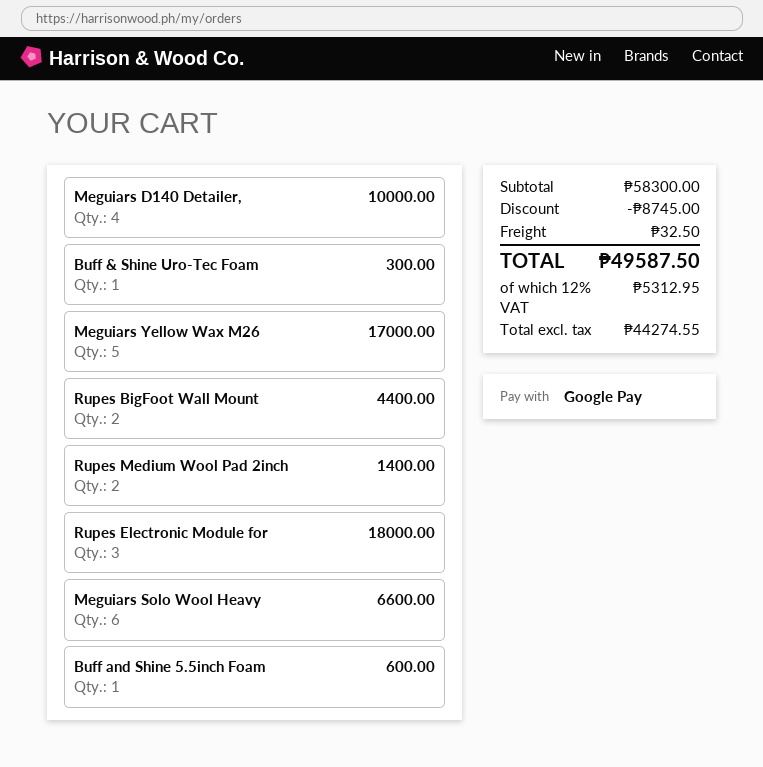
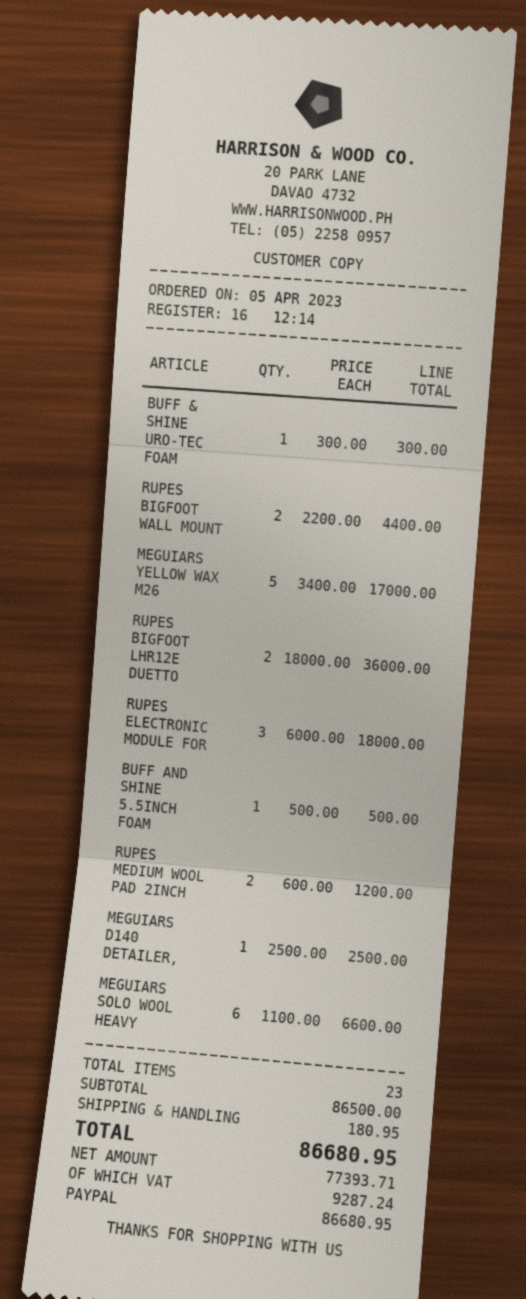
payment method: Google Pay -> PayPal
Meguiars D140 Detailer,: 4 for 10000.00 -> 1 for 2500.00
Rupes Medium Wool Pad 2inch: 2 for 1400.00 -> 2 for 1200.00
Buff and Shine 5.5inch Foam: 1 for 600.00 -> 1 for 500.00
RUPES BIGFOOT LHR12E DUETTO: none -> 2 for 36000.00
subtotal: 58300.00 -> 86500.00
discount: 8745.00 -> none
shipping: 32.50 -> 180.95
net: 44274.55 -> 77393.71
tax: 5312.95 -> 9287.24
total: 49587.50 -> 86680.95

